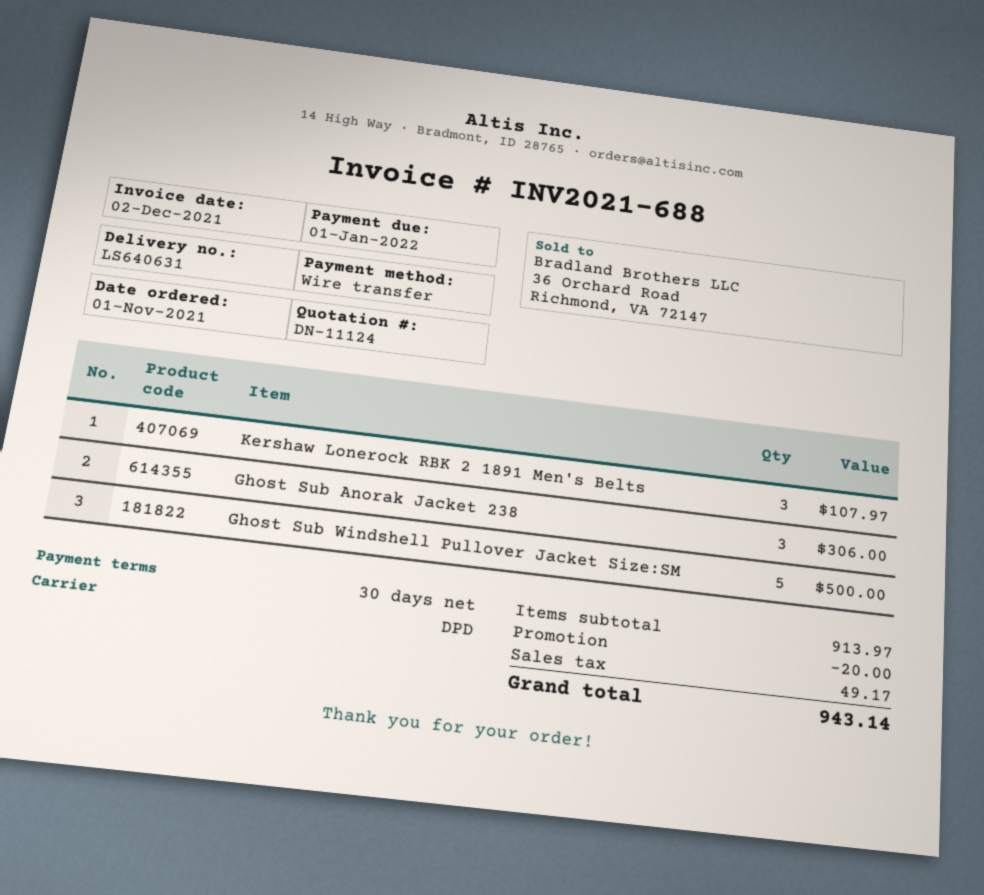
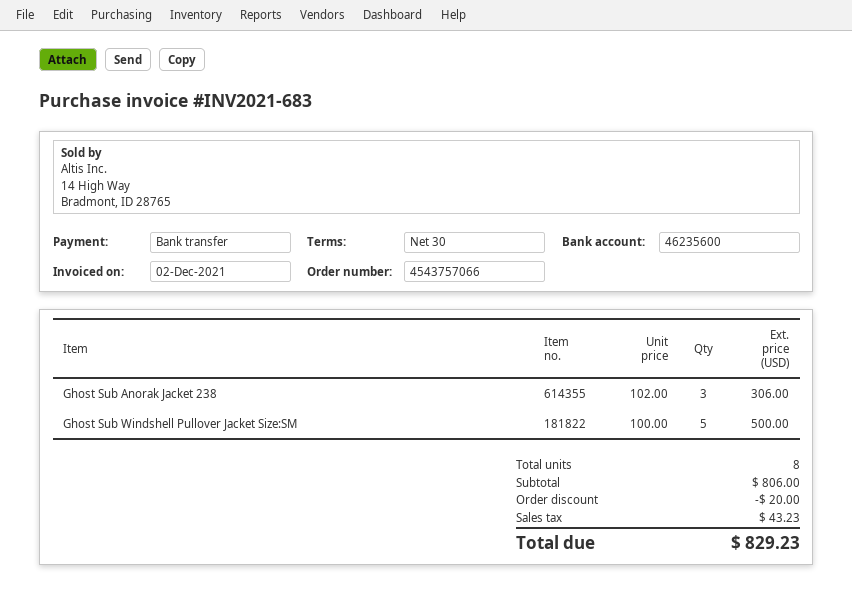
invoice number: INV2021-688 -> INV2021-683
Kershaw Lonerock RBK 2 1891 Men's Belts: 3 for 107.97 -> none
subtotal: 913.97 -> 806.00
tax: 49.17 -> 43.23
total: 943.14 -> 829.23

